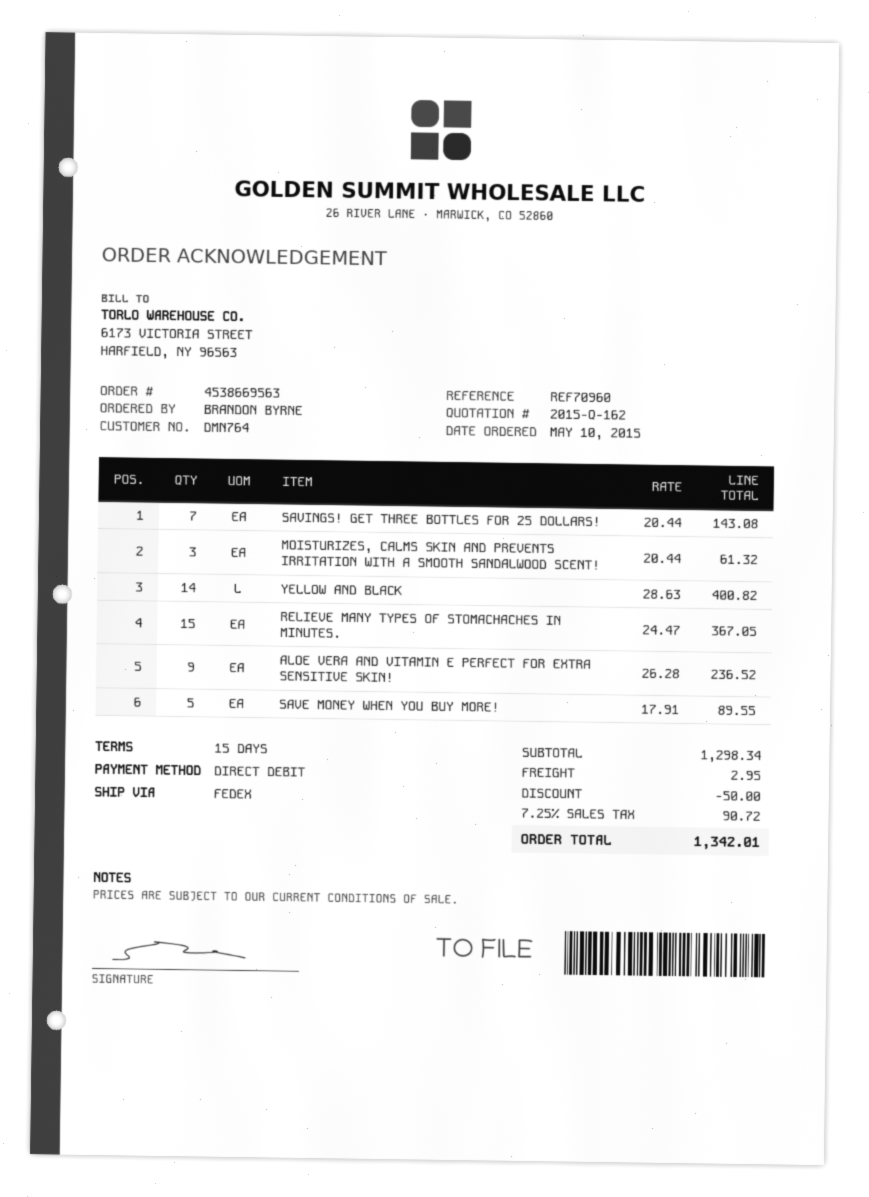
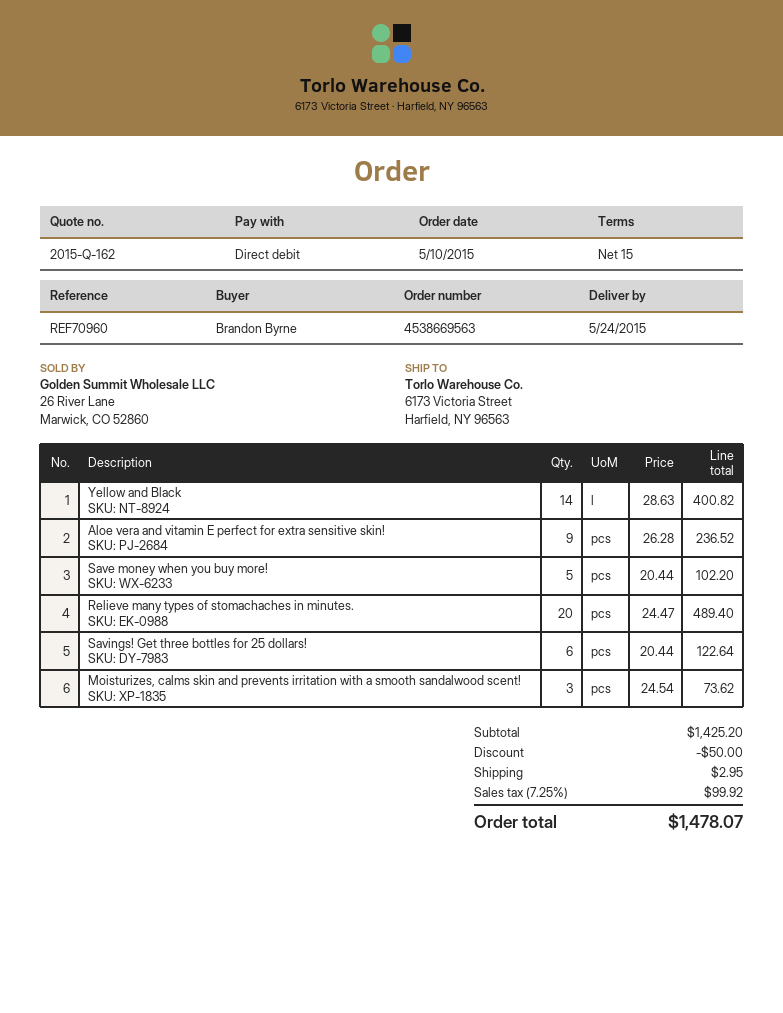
SAVINGS! GET THREE BOTTLES FOR 25 DOLLARS!: 7 x 20.44 = 143.08 -> 6 x 20.44 = 122.64
MOISTURIZES, CALMS SKIN AND PREVENTS IRRITATION WITH A SMOOTH SANDALWOOD SCENT!: 3 x 20.44 = 61.32 -> 3 x 24.54 = 73.62
RELIEVE MANY TYPES OF STOMACHACHES IN MINUTES.: 15 x 24.47 = 367.05 -> 20 x 24.47 = 489.40
SAVE MONEY WHEN YOU BUY MORE!: 5 x 17.91 = 89.55 -> 5 x 20.44 = 102.20
subtotal: 1298.34 -> 1425.20
tax: 7.25% = 90.72 -> 7.25% = 99.92
total: 1342.01 -> 1478.07

